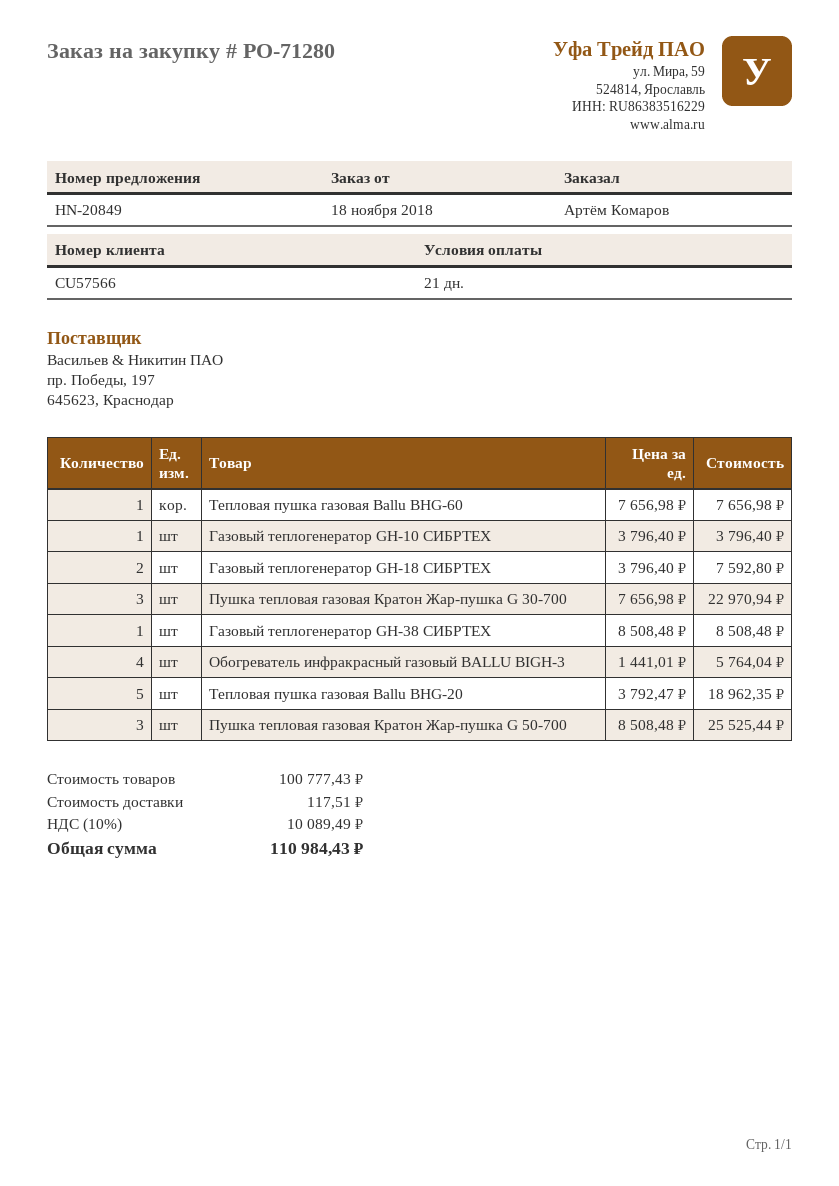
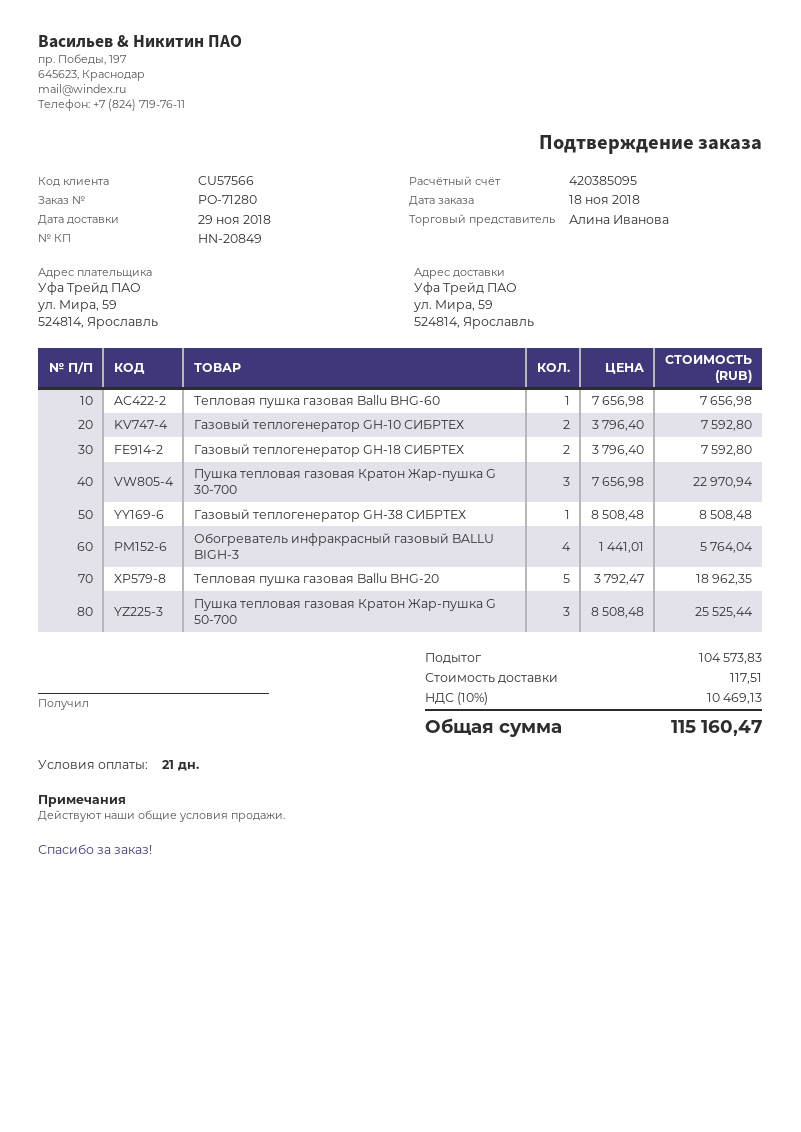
Газовый теплогенератор GH-10 СИБРТЕХ: 1 x 3796.40 = 3796.40 -> 2 x 3796.40 = 7592.80
subtotal: 100777.43 -> 104573.83
tax: 10% = 10089.49 -> 10% = 10469.13
total: 110984.43 -> 115160.47

